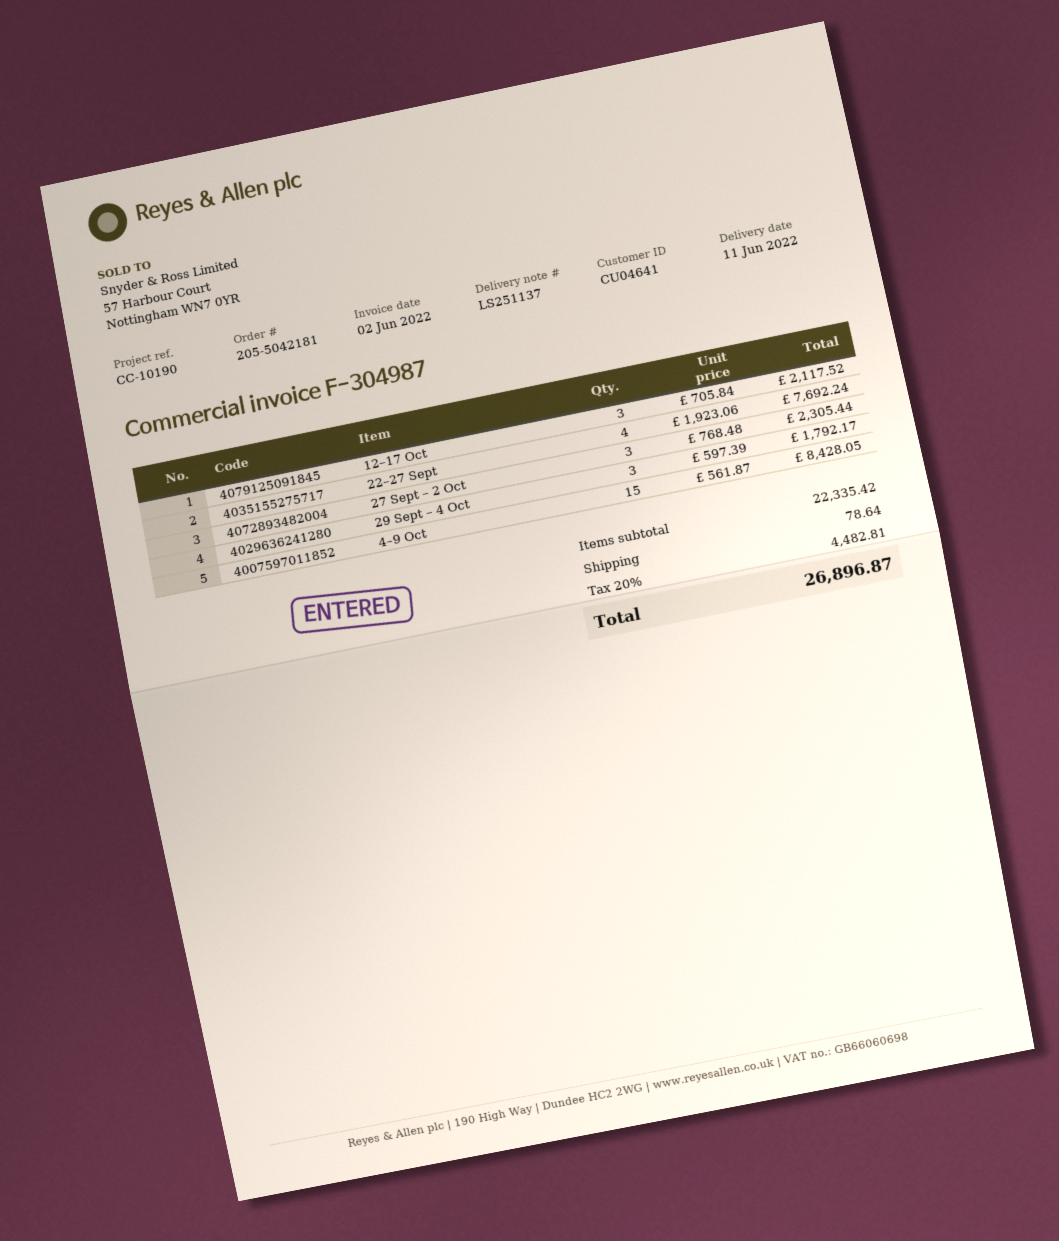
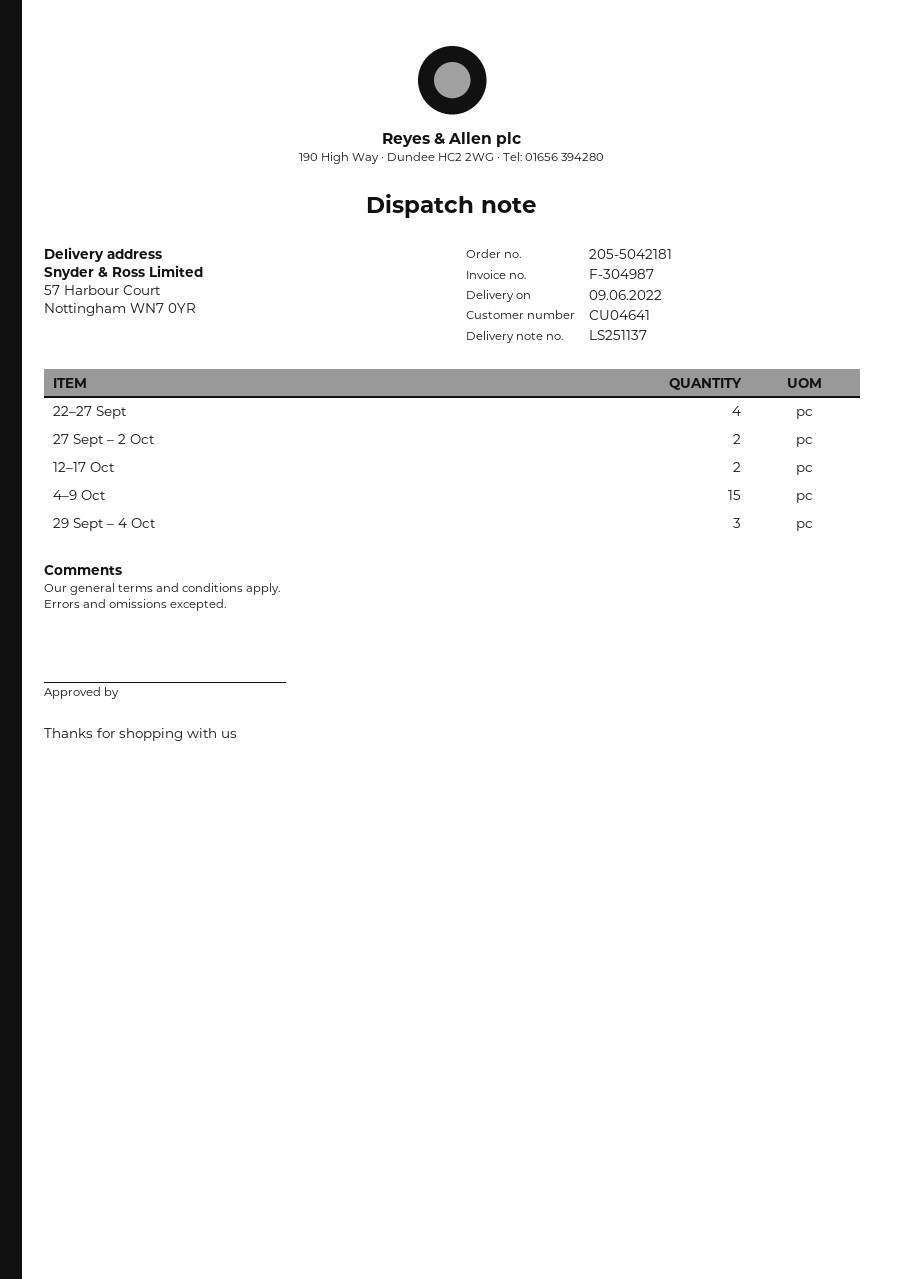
delivery date: 2022-06-11 -> 2022-06-09
12–17 Oct: 3 -> 2
27 Sept – 2 Oct: 3 -> 2

